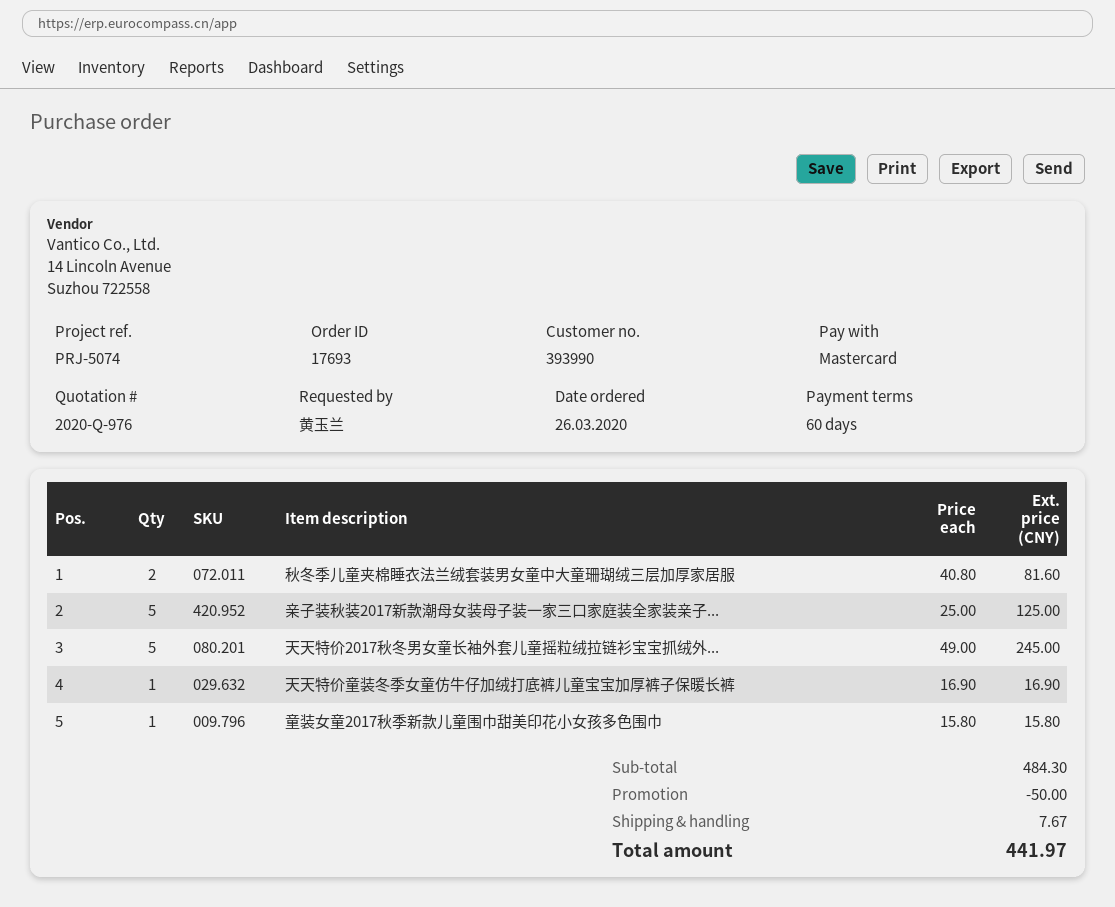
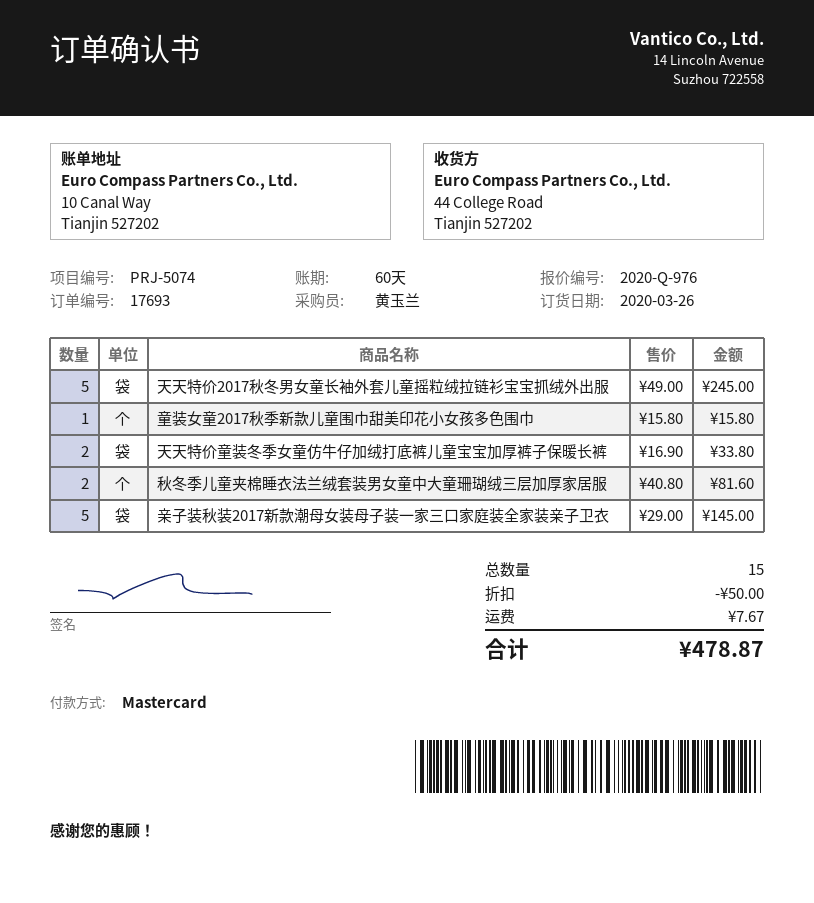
亲子装秋装2017新款潮母女装母子装一家三口家庭装全家装亲子...: 5 x 25.00 = 125.00 -> 5 x 29.00 = 145.00
天天特价童装冬季女童仿牛仔加绒打底裤儿童宝宝加厚裤子保暖长裤: 1 x 16.90 = 16.90 -> 2 x 16.90 = 33.80
total: 441.97 -> 478.87

